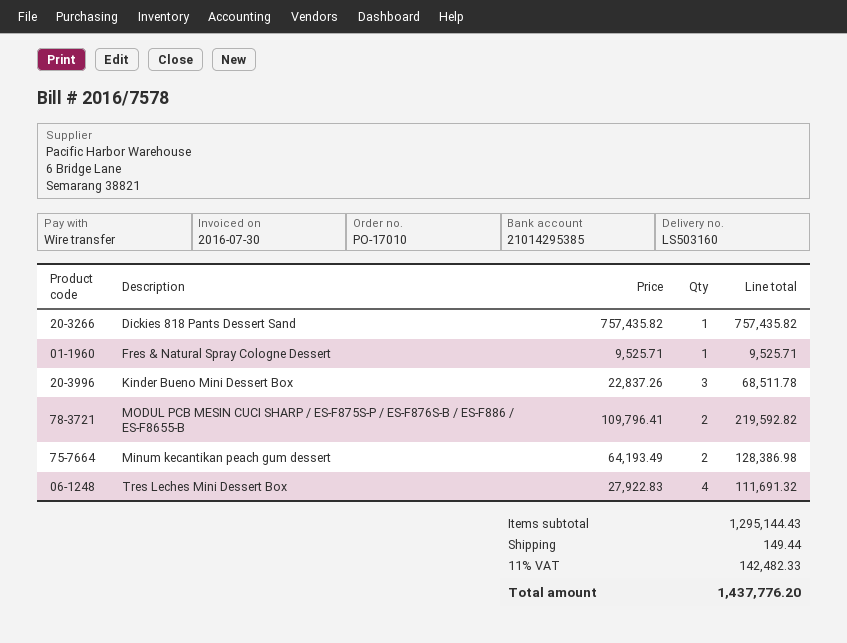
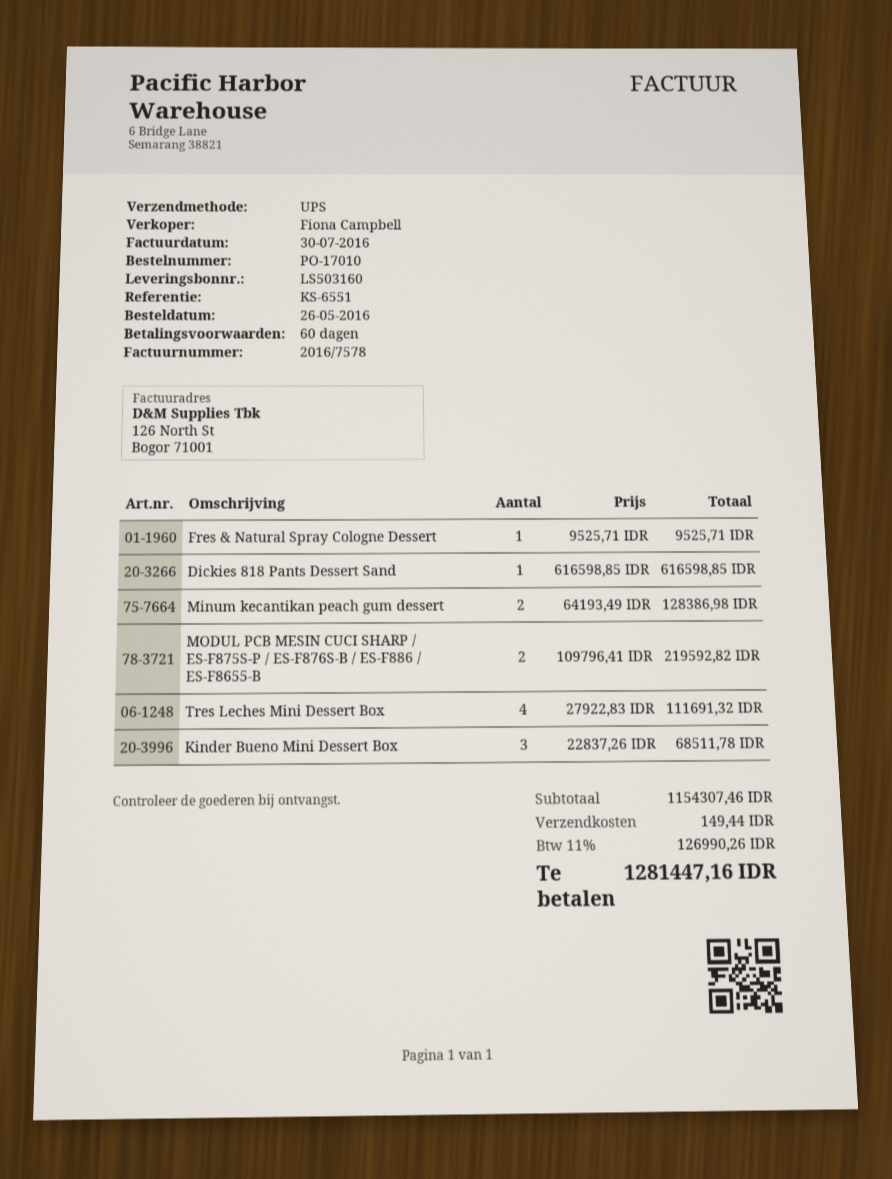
Dickies 818 Pants Dessert Sand: 1 x 757435.82 = 757435.82 -> 1 x 616598.85 = 616598.85
subtotal: 1295144.43 -> 1154307.46
tax: 11% = 142482.33 -> 11% = 126990.26
total: 1437776.20 -> 1281447.16

